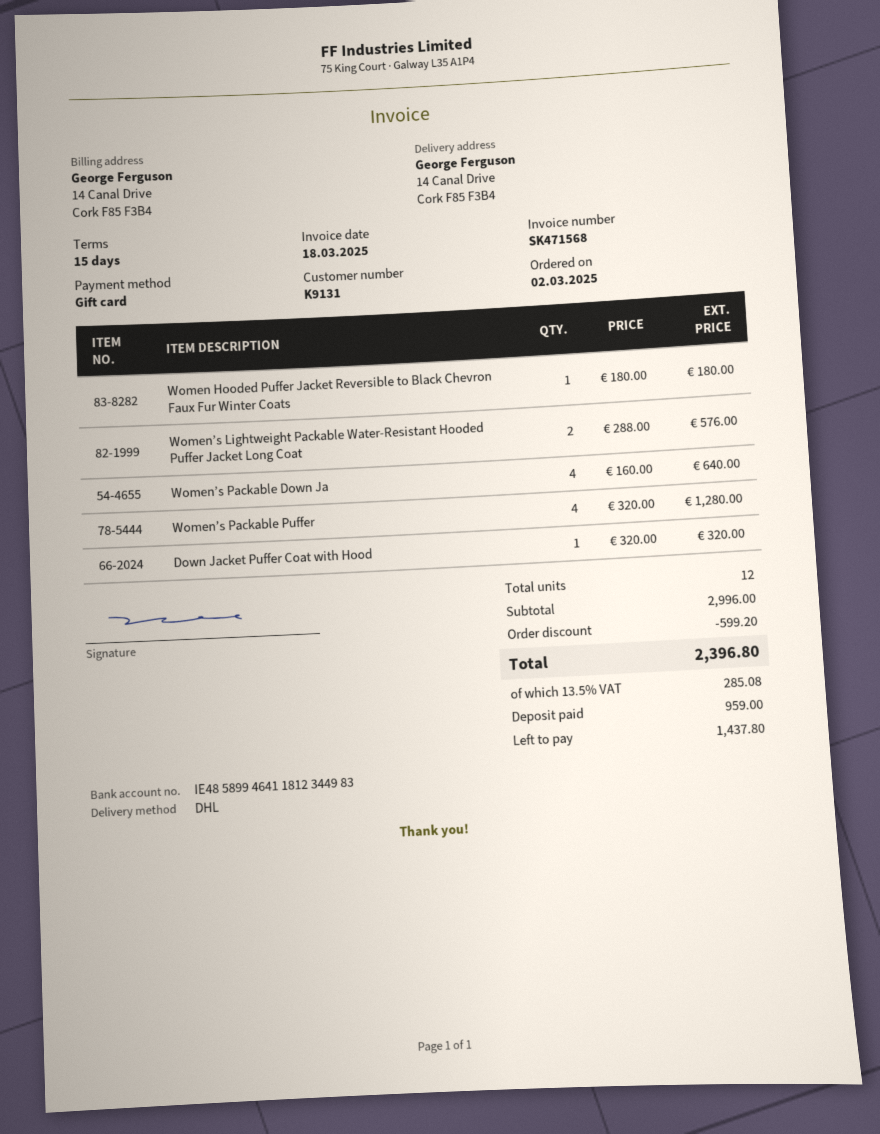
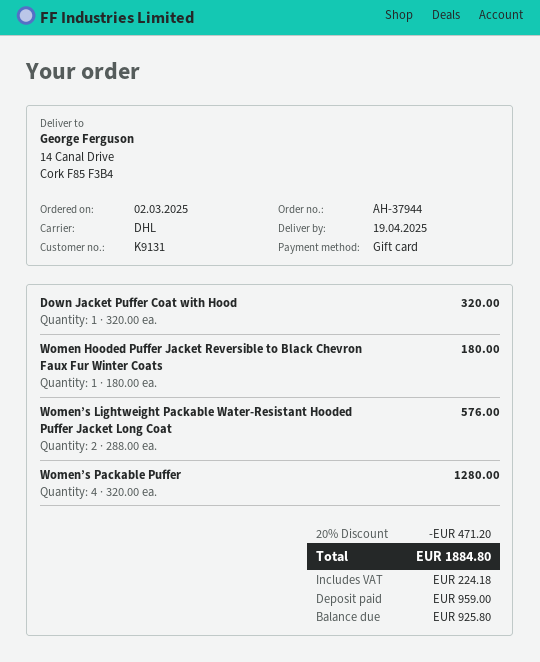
Women’s Packable Down Ja: 4 x 160.00 = 640.00 -> none
discount: 599.20 -> 471.20
tax: 285.08 -> 224.18
total: 2396.80 -> 1884.80
balance: 1437.80 -> 925.80

